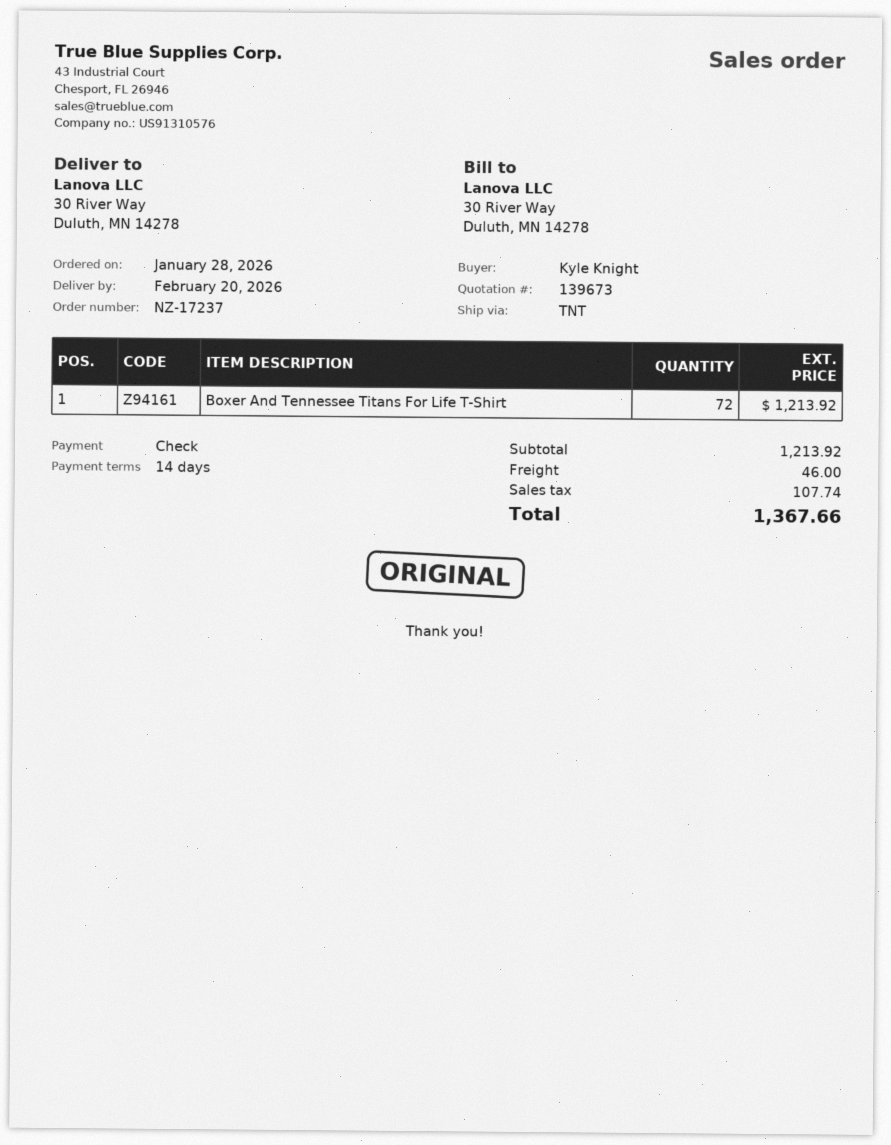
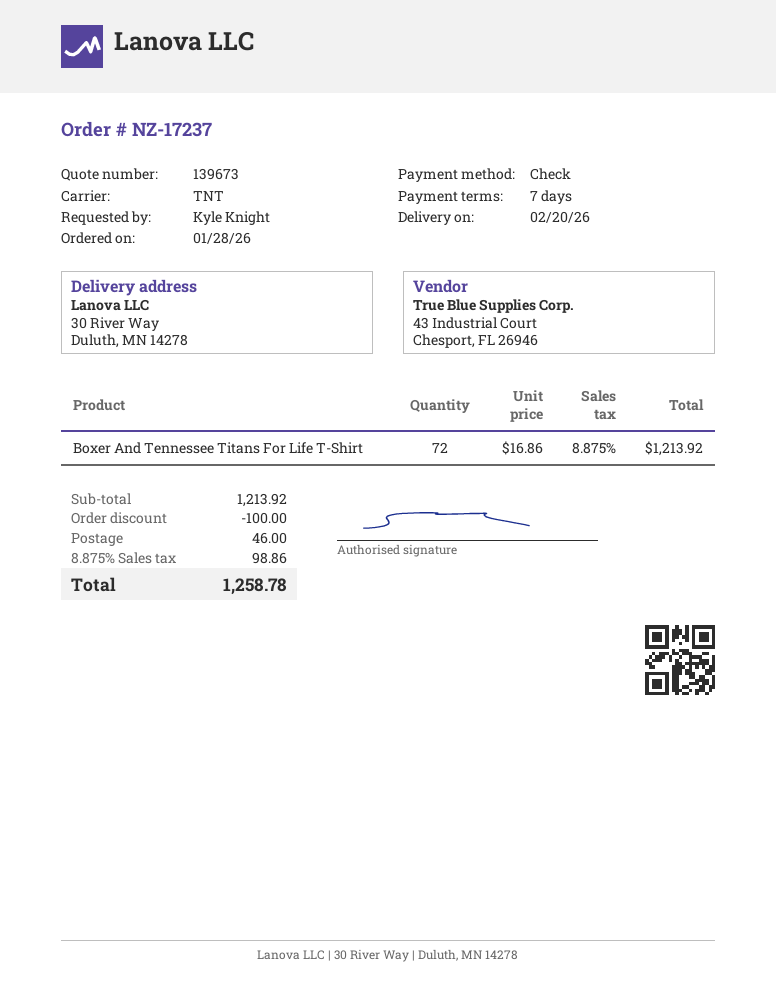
payment terms: 14 days -> 7 days
discount: none -> 100.00
tax: 107.74 -> 98.86
total: 1367.66 -> 1258.78

